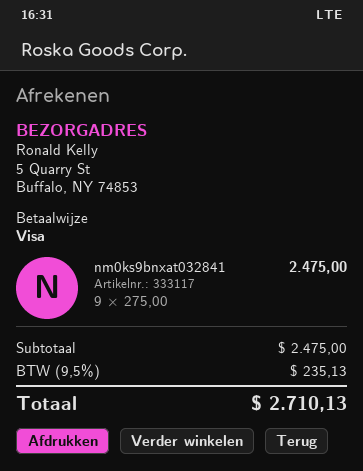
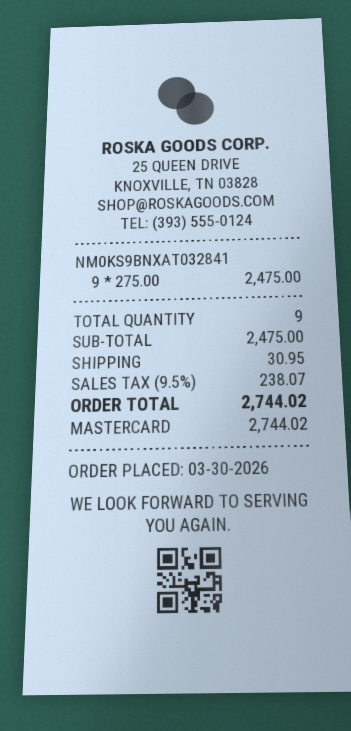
payment method: Visa -> Mastercard
shipping: none -> 30.95
tax: 9.5% = 235.13 -> 9.5% = 238.07
total: 2710.13 -> 2744.02

